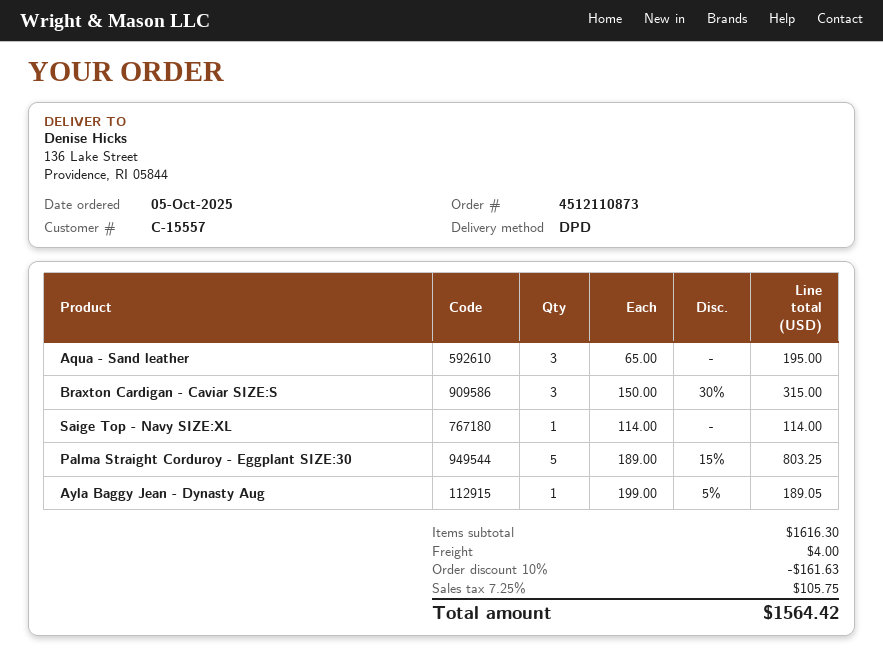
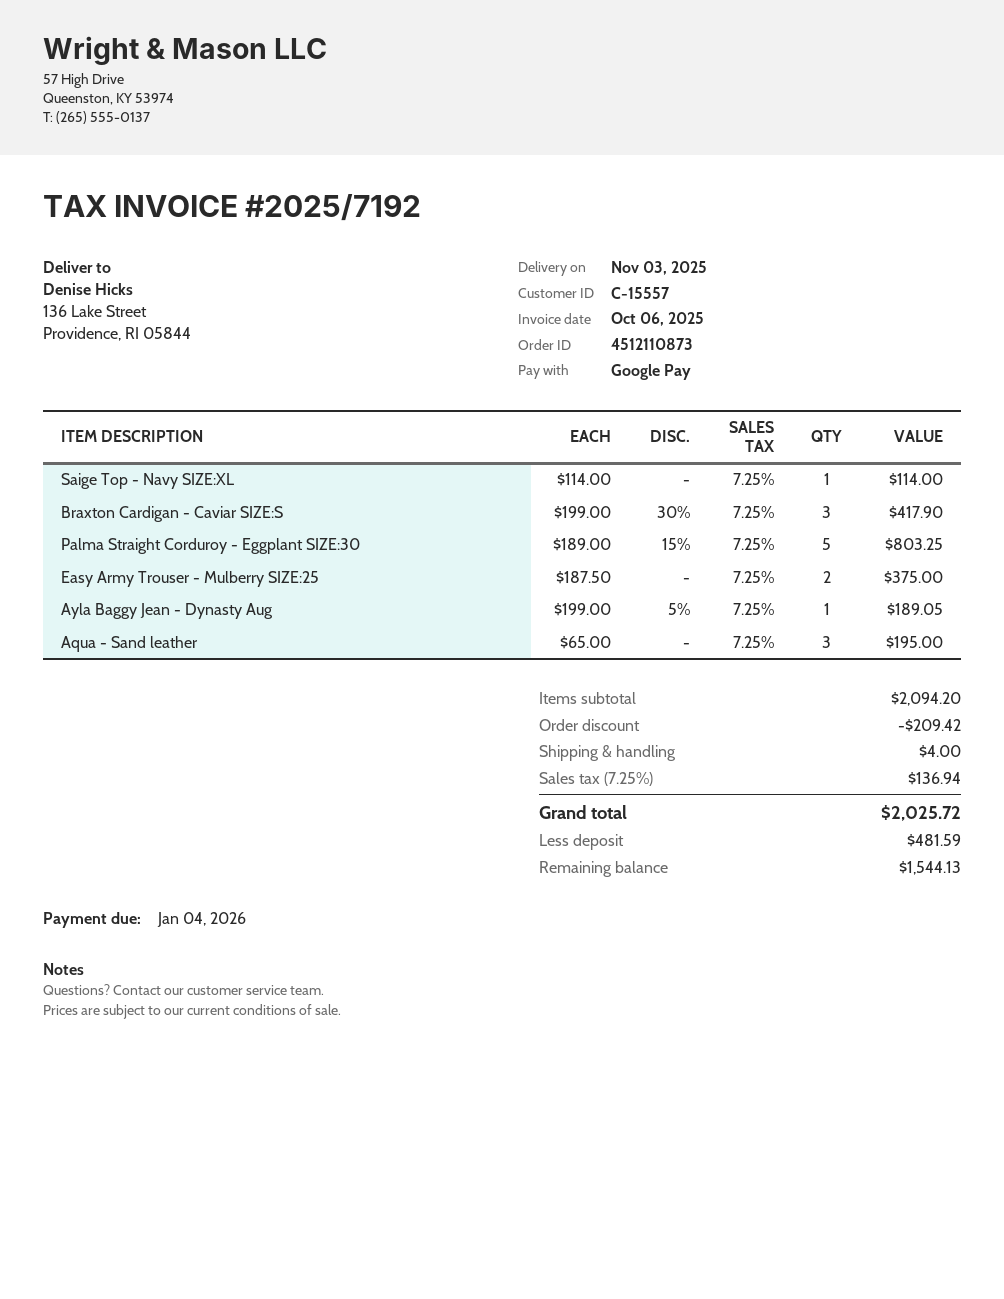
Braxton Cardigan - Caviar SIZE:S: 3 x 150.00 - 30% = 315.00 -> 3 x 199.00 - 30% = 417.90
Easy Army Trouser - Mulberry SIZE:25: none -> 2 x 187.50 = 375.00
subtotal: 1616.30 -> 2094.20
discount: 161.63 -> 209.42
tax: 7.25% = 105.75 -> 7.25% = 136.94
total: 1564.42 -> 2025.72

